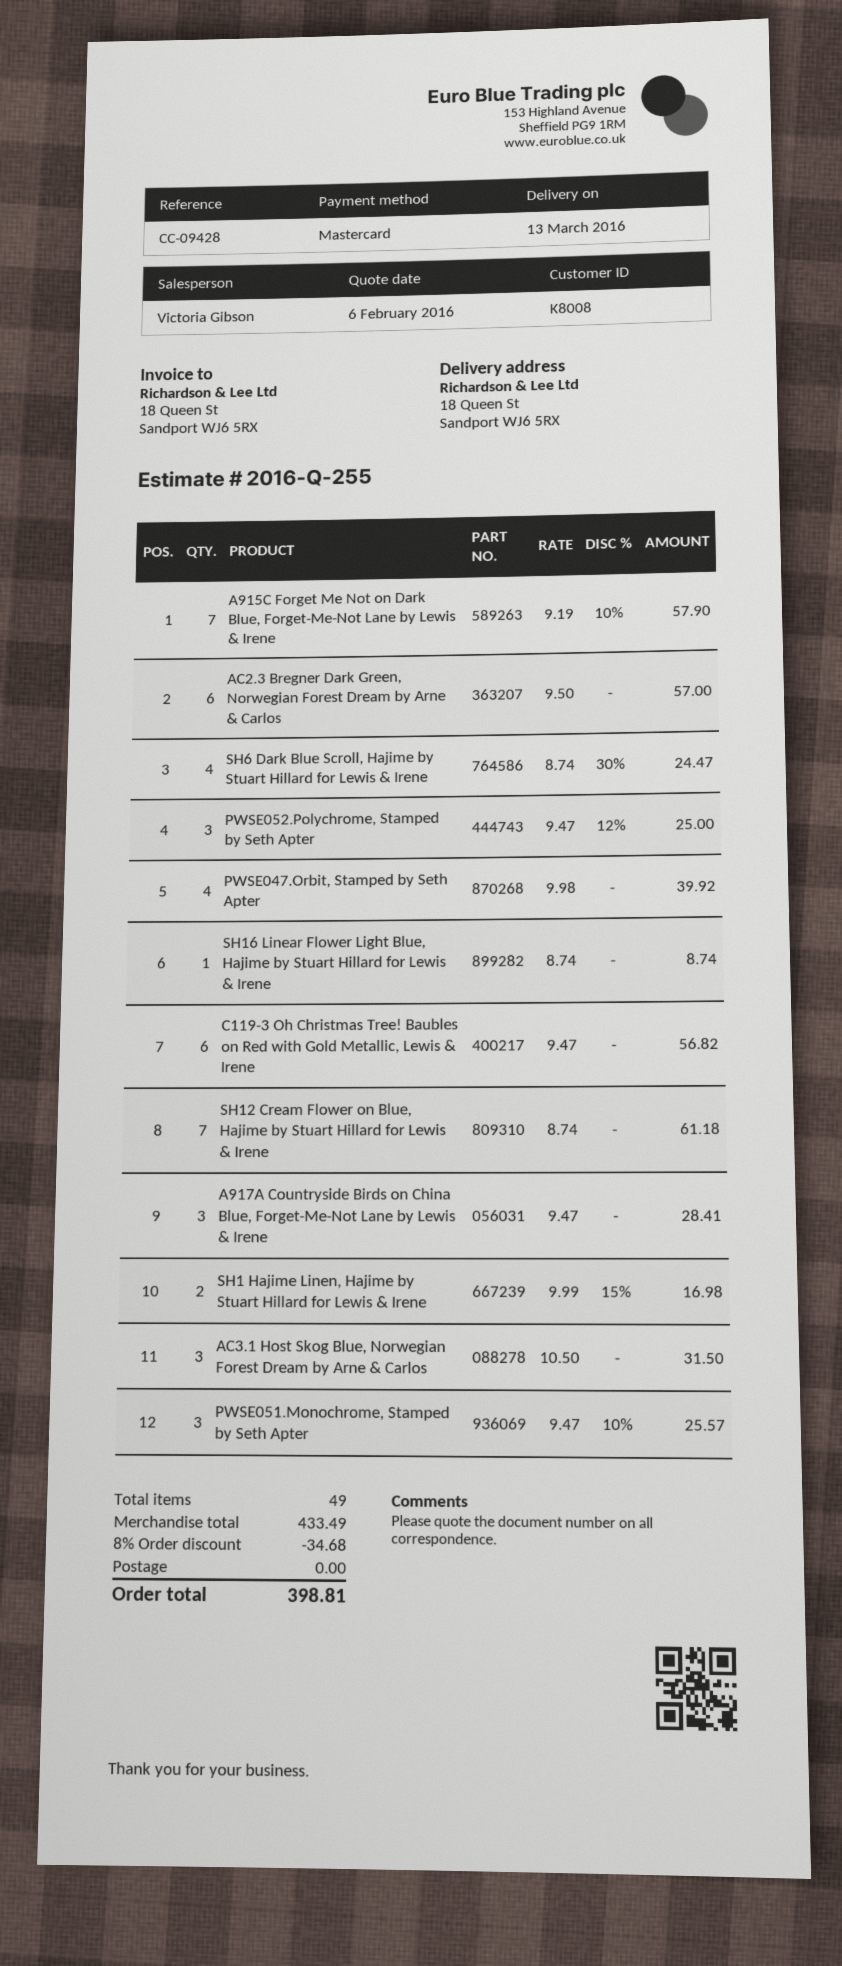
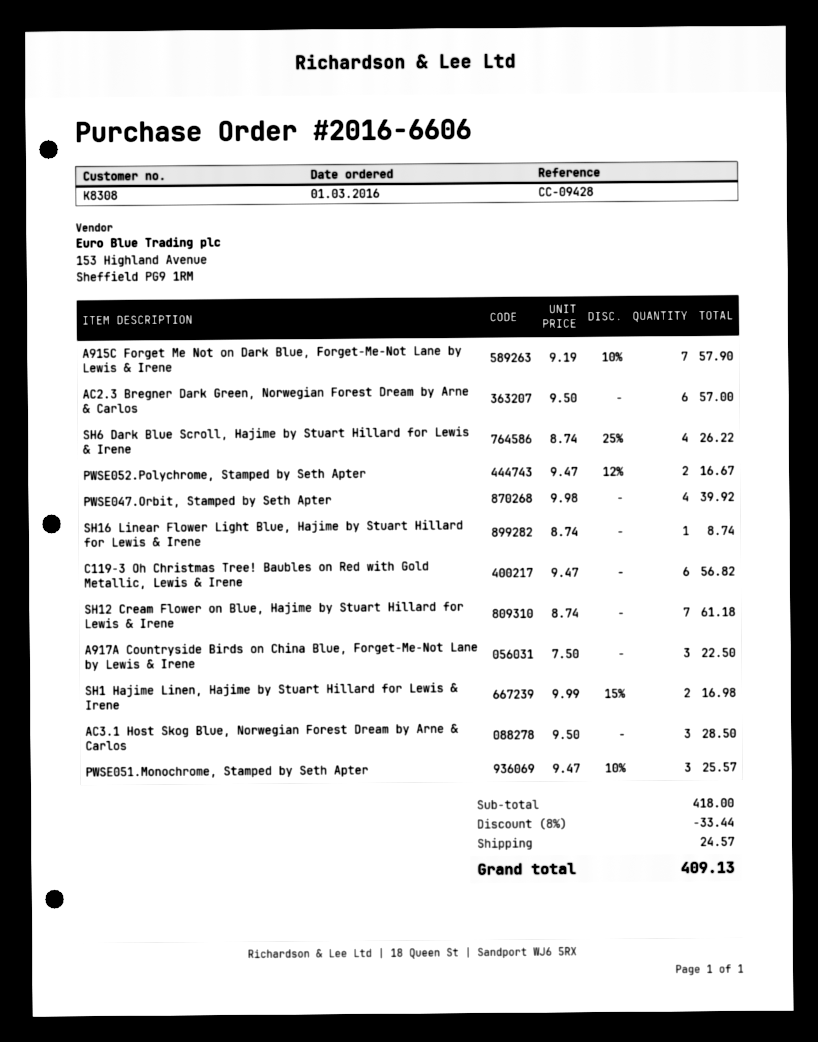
customer number: K8008 -> K8308
SH6 Dark Blue Scroll, Hajime by Stuart Hillard for Lewis & Irene: 4 x 8.74 - 30% = 24.47 -> 4 x 8.74 - 25% = 26.22
PWSE052.Polychrome, Stamped by Seth Apter: 3 x 9.47 - 12% = 25.00 -> 2 x 9.47 - 12% = 16.67
A917A Countryside Birds on China Blue, Forget-Me-Not Lane by Lewis & Irene: 3 x 9.47 = 28.41 -> 3 x 7.50 = 22.50
AC3.1 Host Skog Blue, Norwegian Forest Dream by Arne & Carlos: 3 x 10.50 = 31.50 -> 3 x 9.50 = 28.50
subtotal: 433.49 -> 418.00
discount: 8% = 34.68 -> 8% = 33.44
shipping: 0.00 -> 24.57
total: 398.81 -> 409.13

